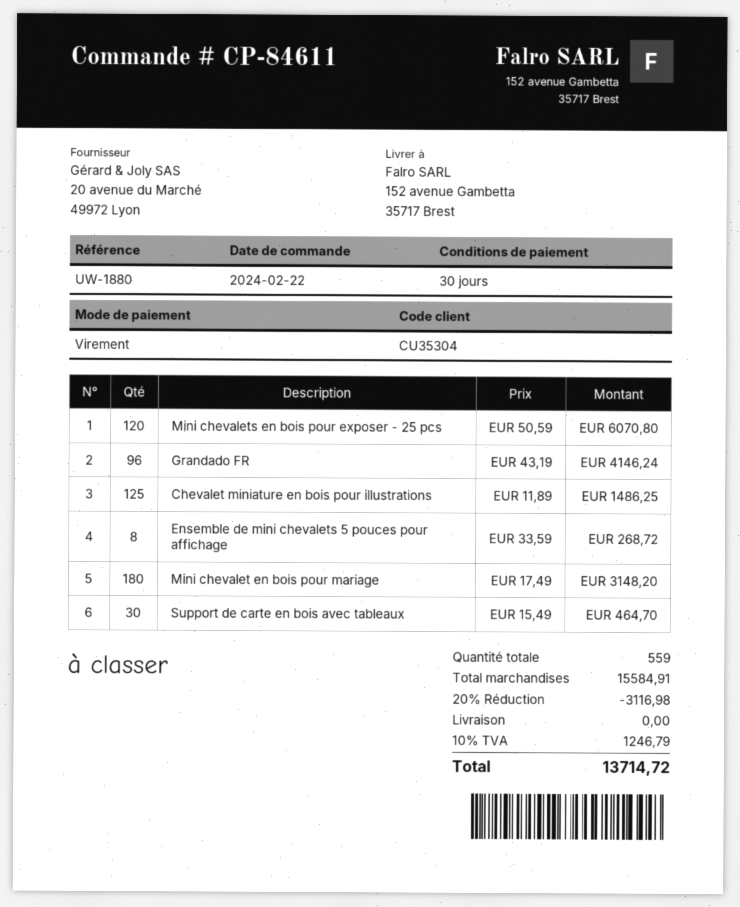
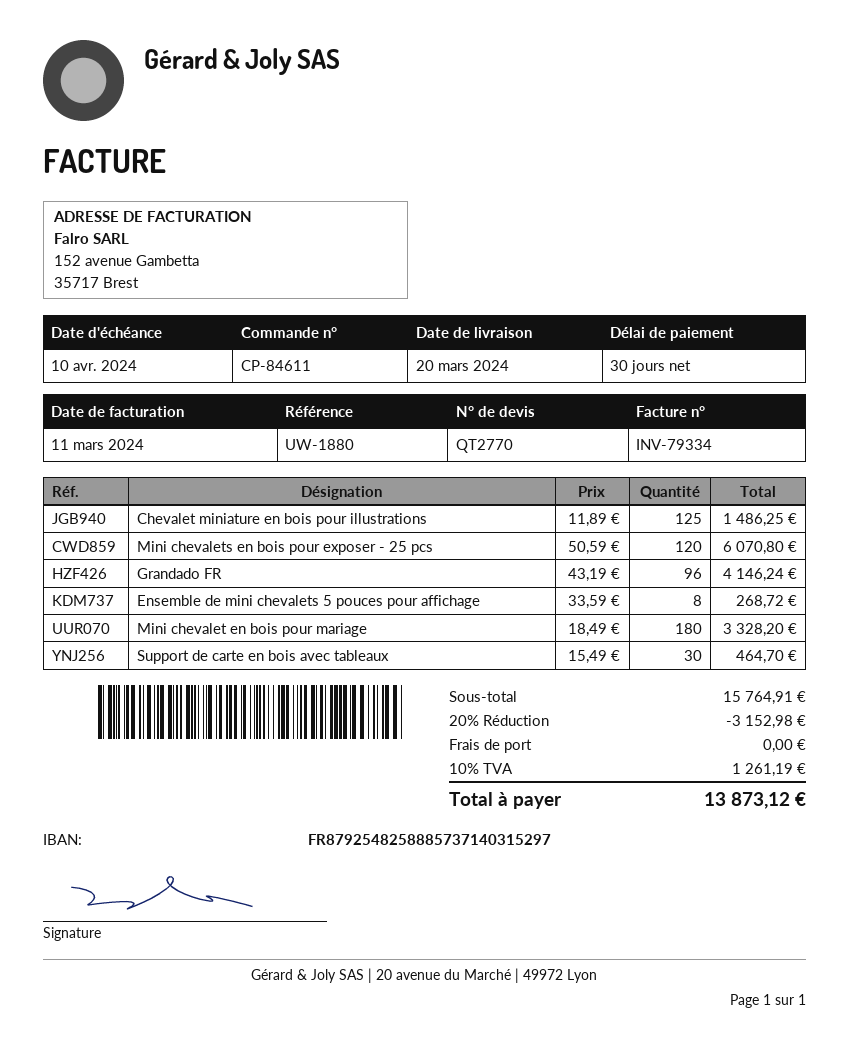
Mini chevalet en bois pour mariage: 180 x 17.49 = 3148.20 -> 180 x 18.49 = 3328.20
subtotal: 15584.91 -> 15764.91
discount: 20% = 3116.98 -> 20% = 3152.98
tax: 10% = 1246.79 -> 10% = 1261.19
total: 13714.72 -> 13873.12

